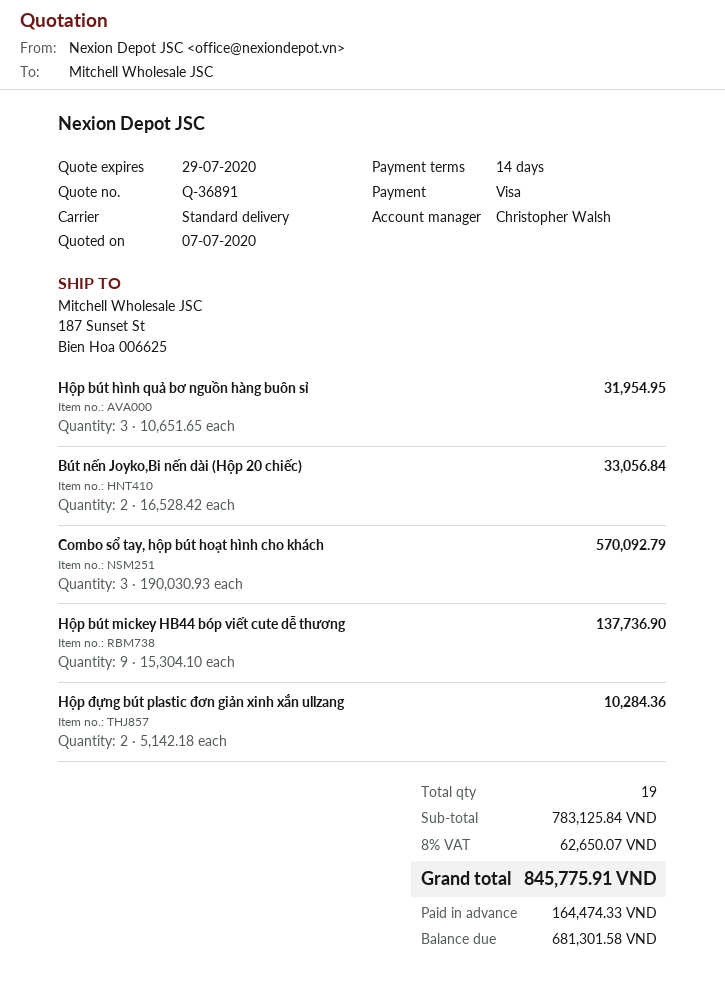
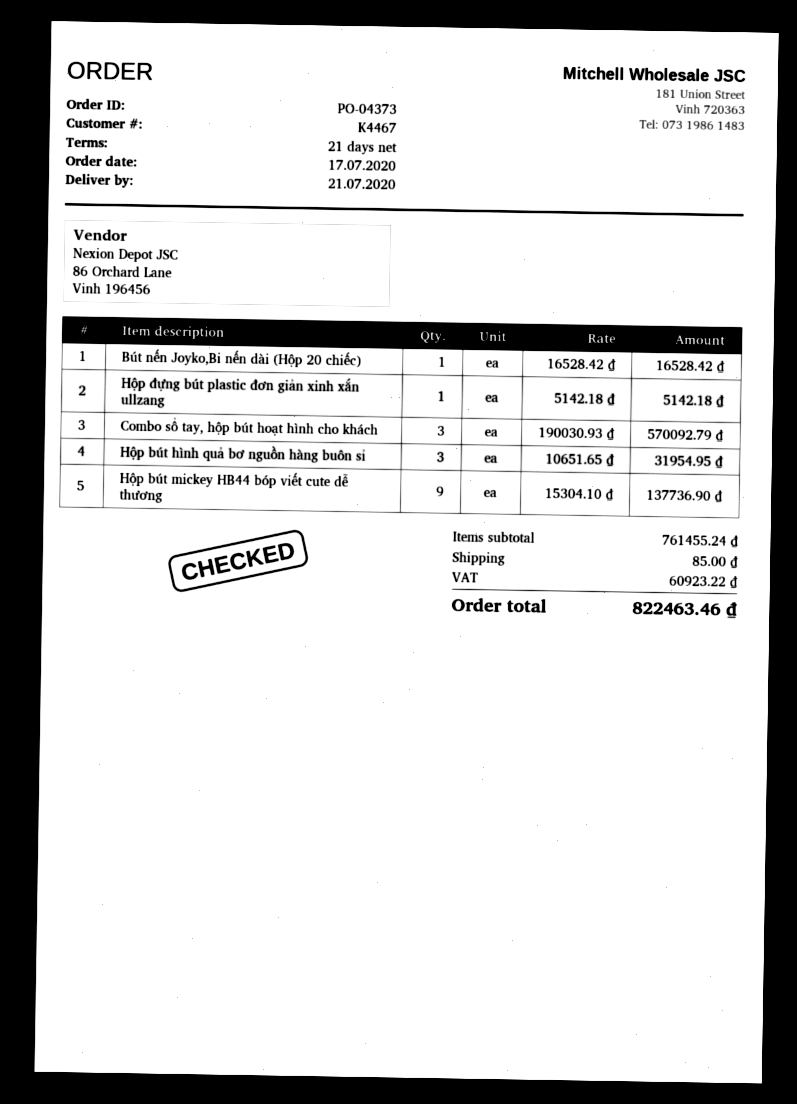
payment terms: 14 days -> 21 days
Bút nến Joyko,Bi nến dài (Hộp 20 chiếc): 2 x 16528.42 = 33056.84 -> 1 x 16528.42 = 16528.42
Hộp đựng bút plastic đơn giản xinh xắn ullzang: 2 x 5142.18 = 10284.36 -> 1 x 5142.18 = 5142.18
subtotal: 783125.84 -> 761455.24
shipping: none -> 85.00
tax: 62650.07 -> 60923.22
total: 845775.91 -> 822463.46

